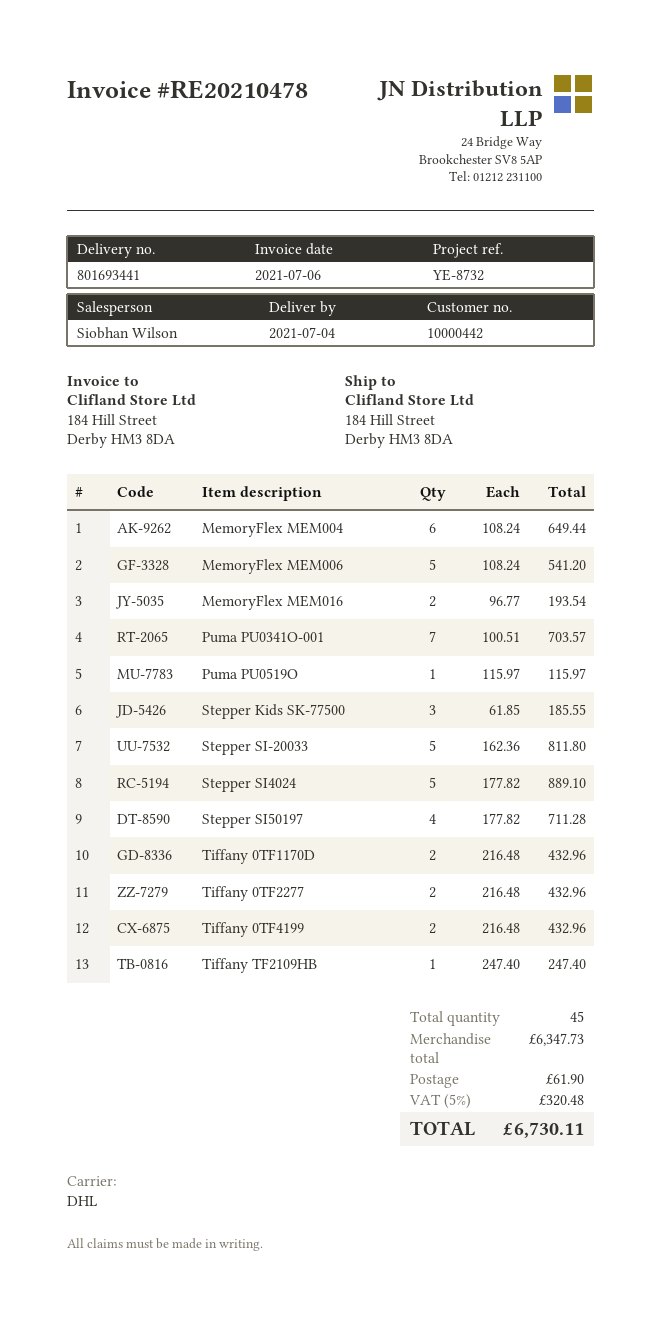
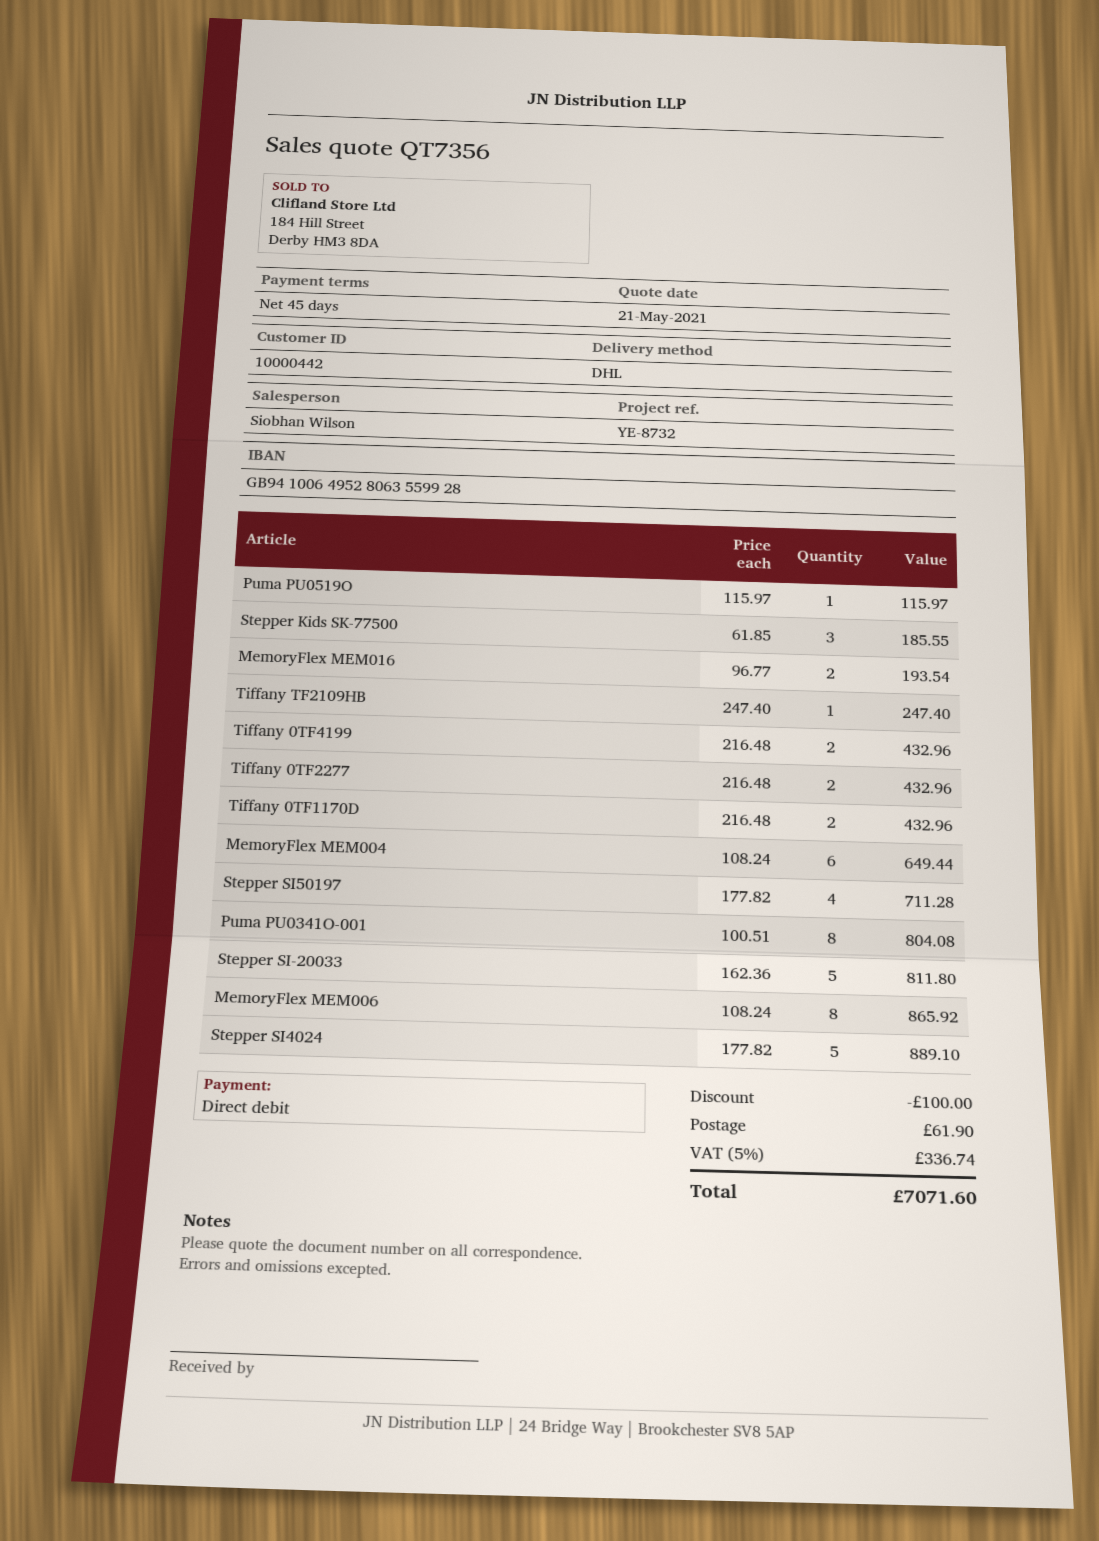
MemoryFlex MEM006: 5 x 108.24 = 541.20 -> 8 x 108.24 = 865.92
Puma PU0341O-001: 7 x 100.51 = 703.57 -> 8 x 100.51 = 804.08
discount: none -> 100.00
tax: 5% = 320.48 -> 5% = 336.74
total: 6730.11 -> 7071.60

